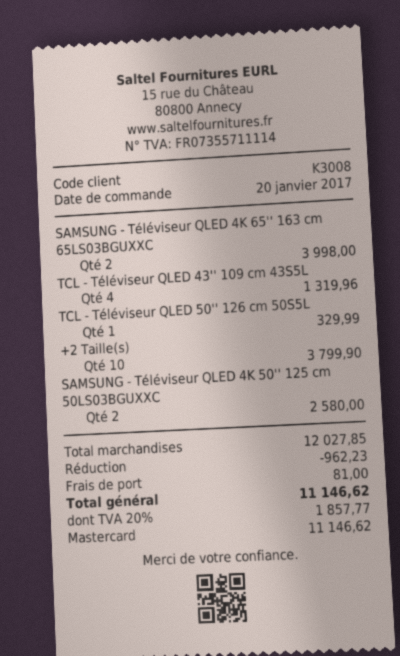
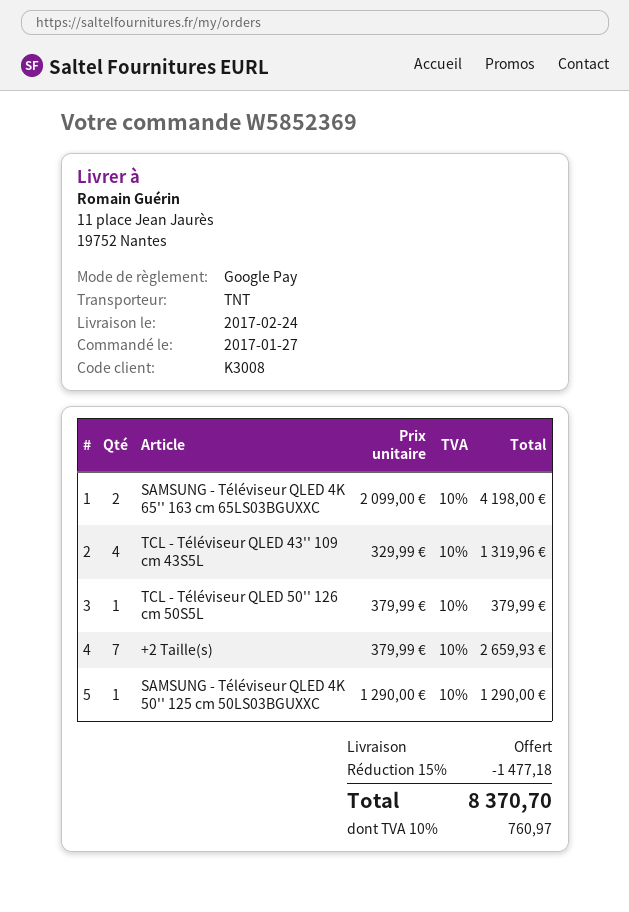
order date: 2017-01-20 -> 2017-01-27
payment method: Mastercard -> Google Pay
SAMSUNG - Téléviseur QLED 4K 65'' 163 cm 65LS03BGUXXC: 2 for 3998.00 -> 2 for 4198.00
TCL - Téléviseur QLED 50'' 126 cm 50S5L: 1 for 329.99 -> 1 for 379.99
+2 Taille(s): 10 for 3799.90 -> 7 for 2659.93
SAMSUNG - Téléviseur QLED 4K 50'' 125 cm 50LS03BGUXXC: 2 for 2580.00 -> 1 for 1290.00
discount: 962.23 -> 1477.18
shipping: 81.00 -> 0.00
tax: 20% = 1857.77 -> 10% = 760.97
total: 11146.62 -> 8370.70

